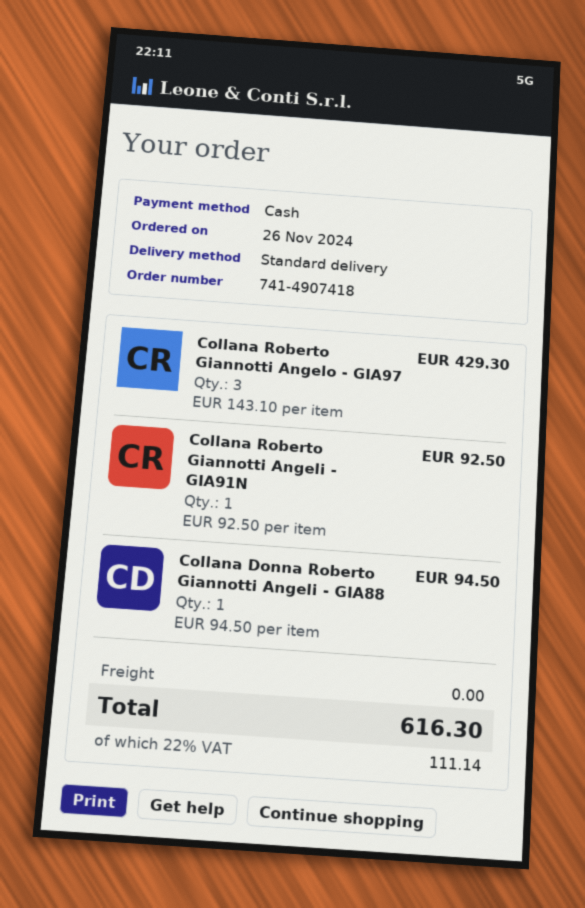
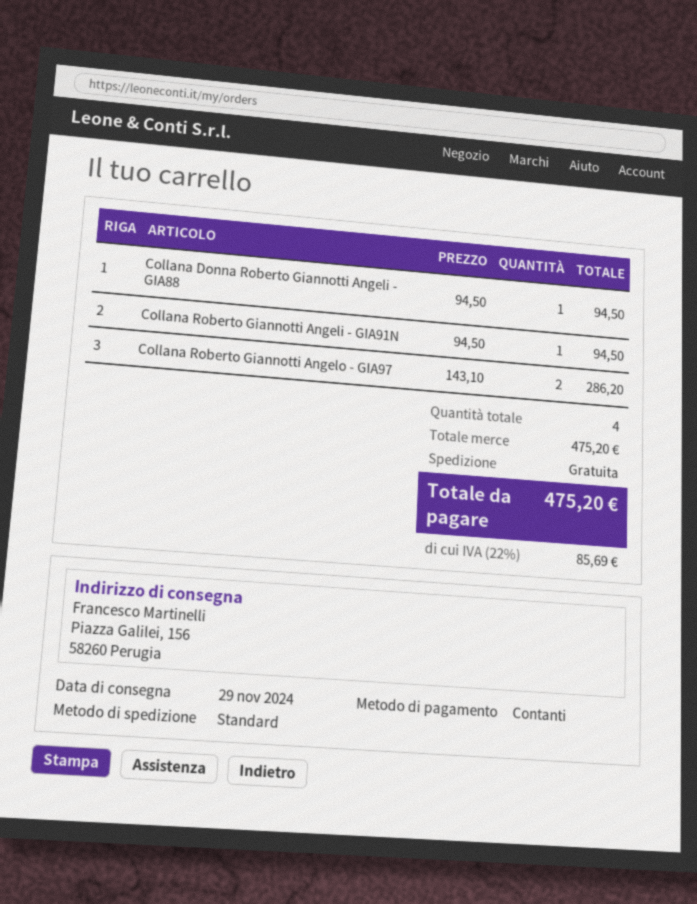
Collana Roberto Giannotti Angelo - GIA97: 3 x 143.10 = 429.30 -> 2 x 143.10 = 286.20
Collana Roberto Giannotti Angeli - GIA91N: 1 x 92.50 = 92.50 -> 1 x 94.50 = 94.50
tax: 22% = 111.14 -> 22% = 85.69
total: 616.30 -> 475.20

